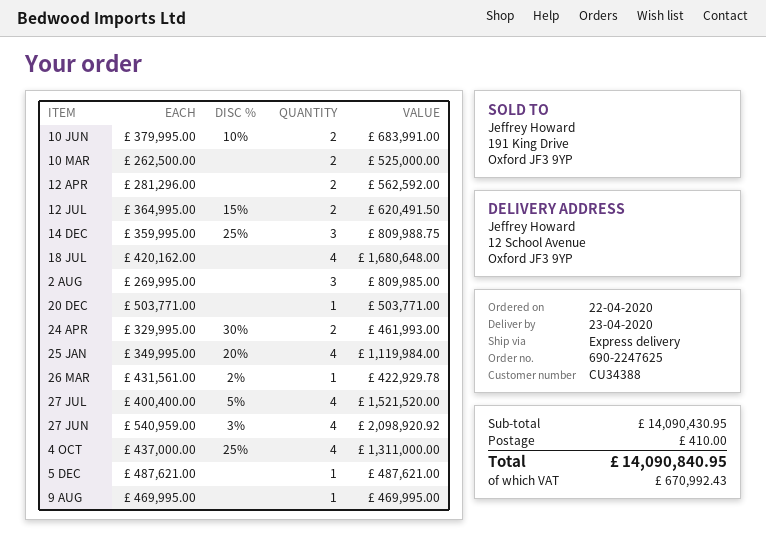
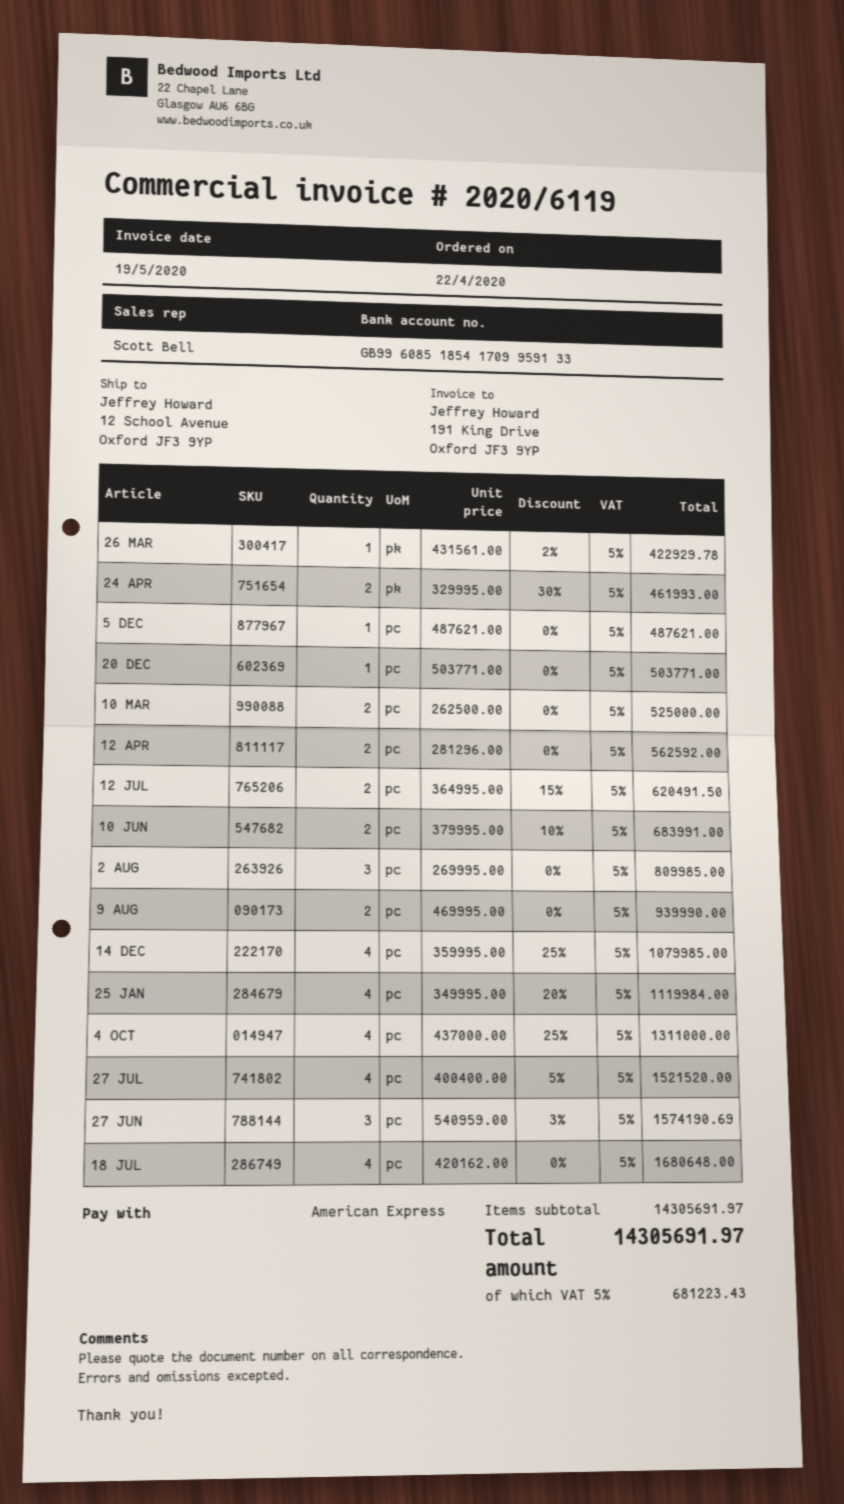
14 DEC: 3 x 359995.00 - 25% = 809988.75 -> 4 x 359995.00 - 25% = 1079985.00
27 JUN: 4 x 540959.00 - 3% = 2098920.92 -> 3 x 540959.00 - 3% = 1574190.69
9 AUG: 1 x 469995.00 = 469995.00 -> 2 x 469995.00 = 939990.00
subtotal: 14090430.95 -> 14305691.97
shipping: 410.00 -> none
tax: 670992.43 -> 681223.43
total: 14090840.95 -> 14305691.97

